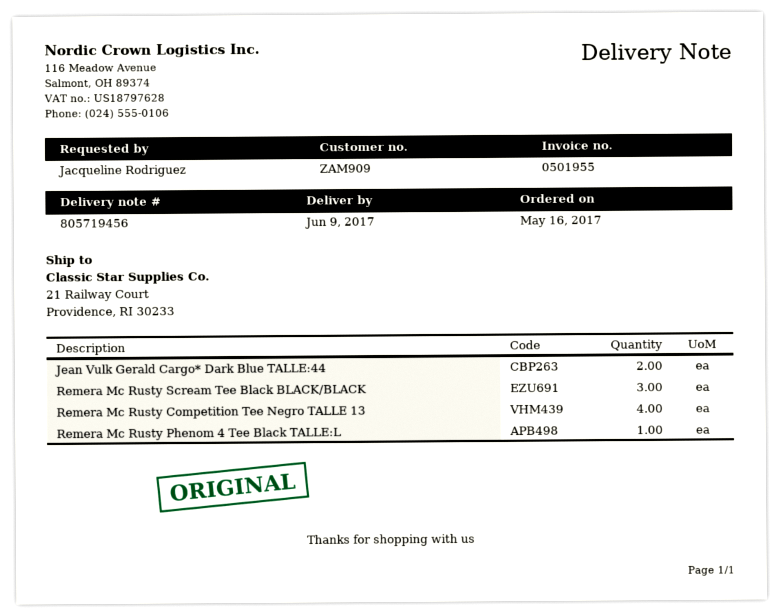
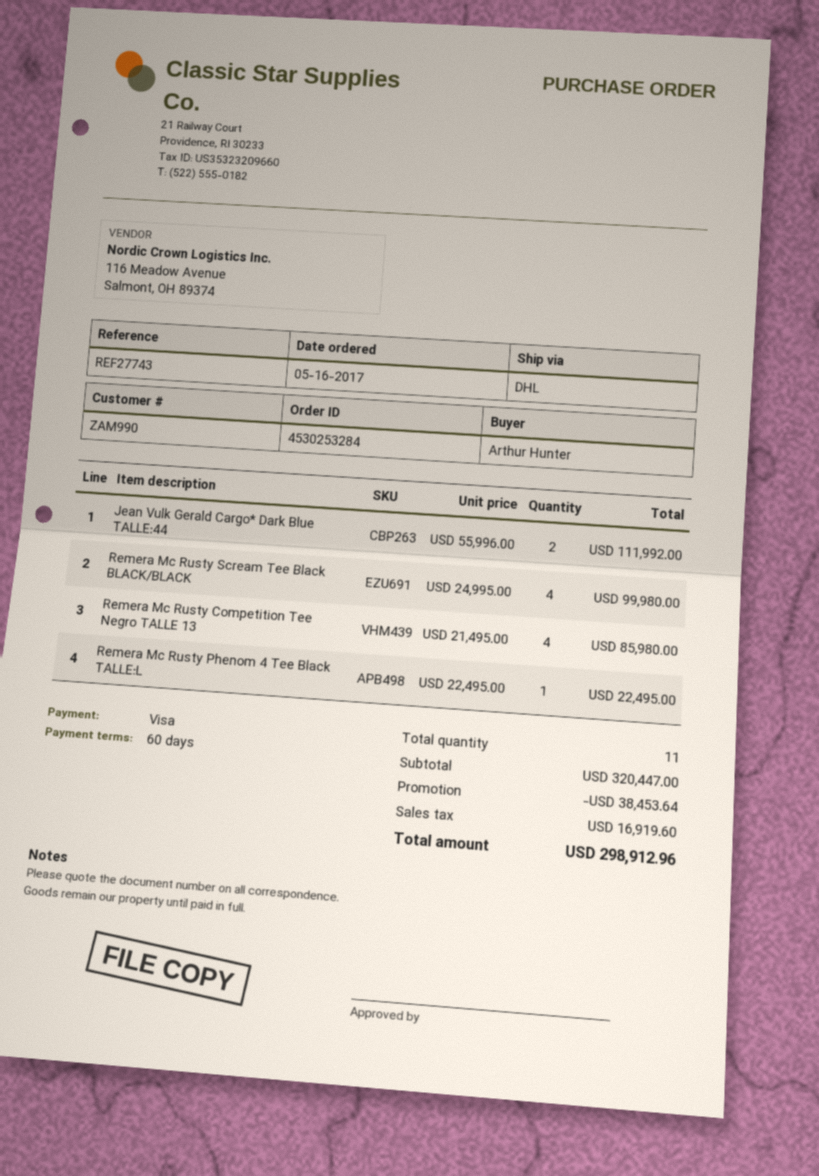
customer number: ZAM909 -> ZAM990
ordered by: Jacqueline Rodriguez -> Arthur Hunter
Remera Mc Rusty Scream Tee Black BLACK/BLACK: 3 -> 4

